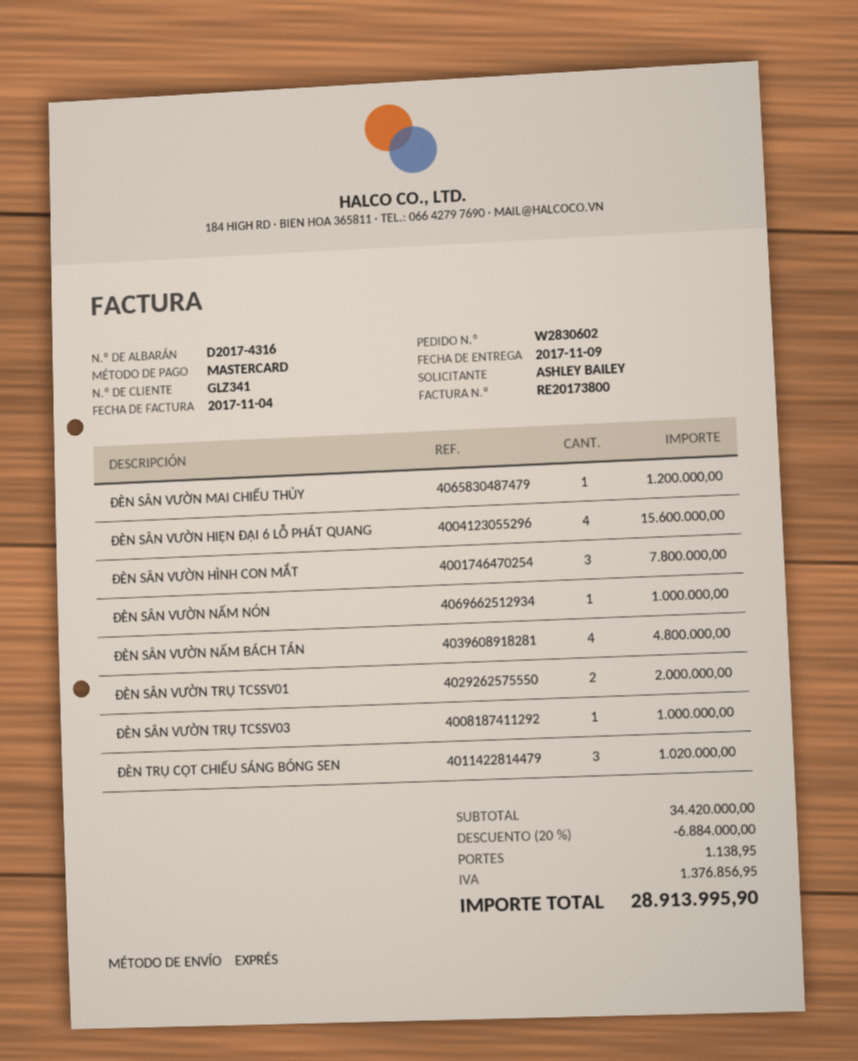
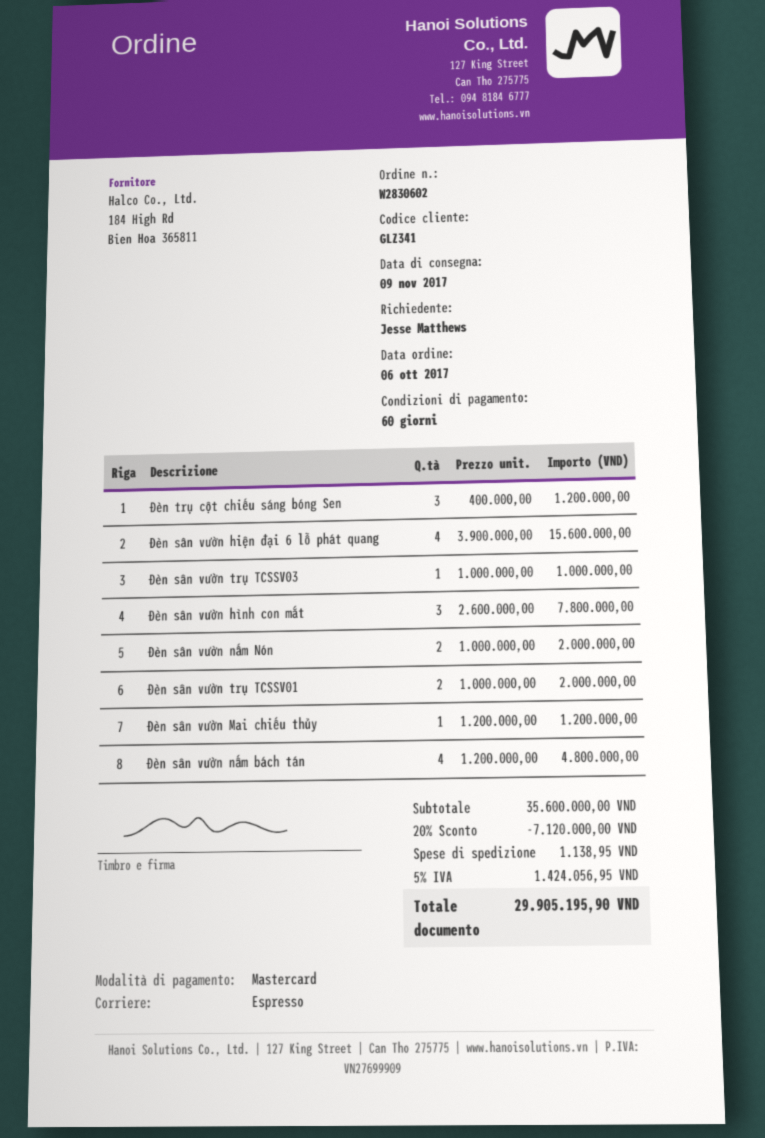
ordered by: ASHLEY BAILEY -> Jesse Matthews
ĐÈN SÂN VƯỜN NẤM NÓN: 1 for 1000000.00 -> 2 for 2000000.00
ĐÈN TRỤ CỘT CHIẾU SÁNG BÓNG SEN: 3 for 1020000.00 -> 3 for 1200000.00
subtotal: 34420000.00 -> 35600000.00
discount: 20% = 6884000.00 -> 20% = 7120000.00
tax: 1376856.95 -> 1424056.95
total: 28913995.90 -> 29905195.90

